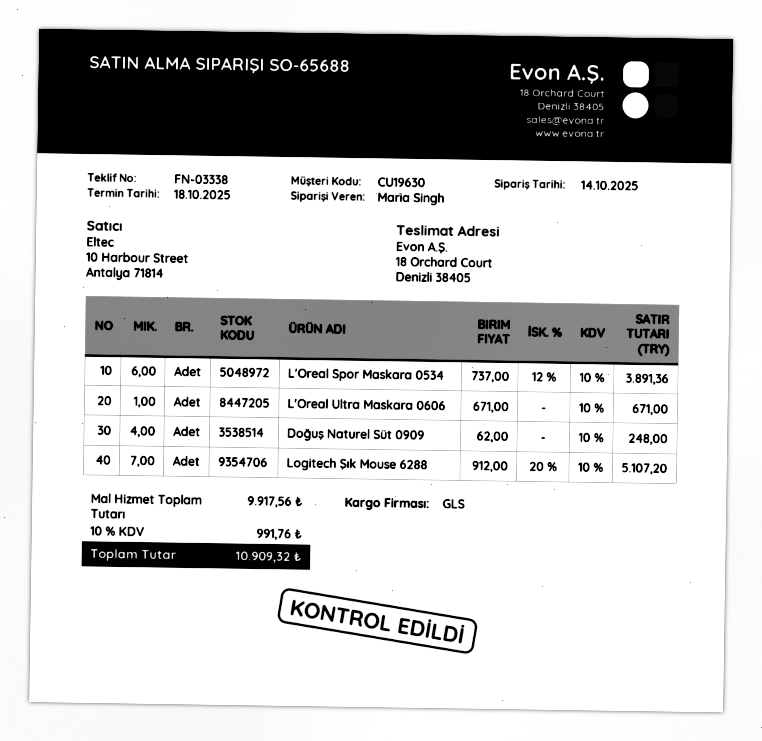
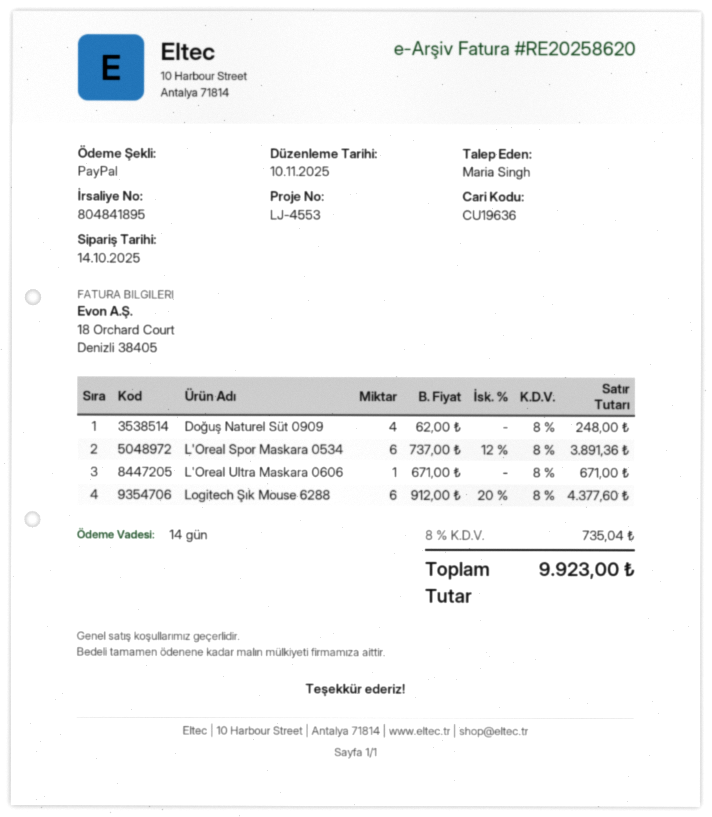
customer number: CU19630 -> CU19636
Logitech Şık Mouse 6288: 7 x 912.00 - 20% = 5107.20 -> 6 x 912.00 - 20% = 4377.60
tax: 10% = 991.76 -> 8% = 735.04
total: 10909.32 -> 9923.00

